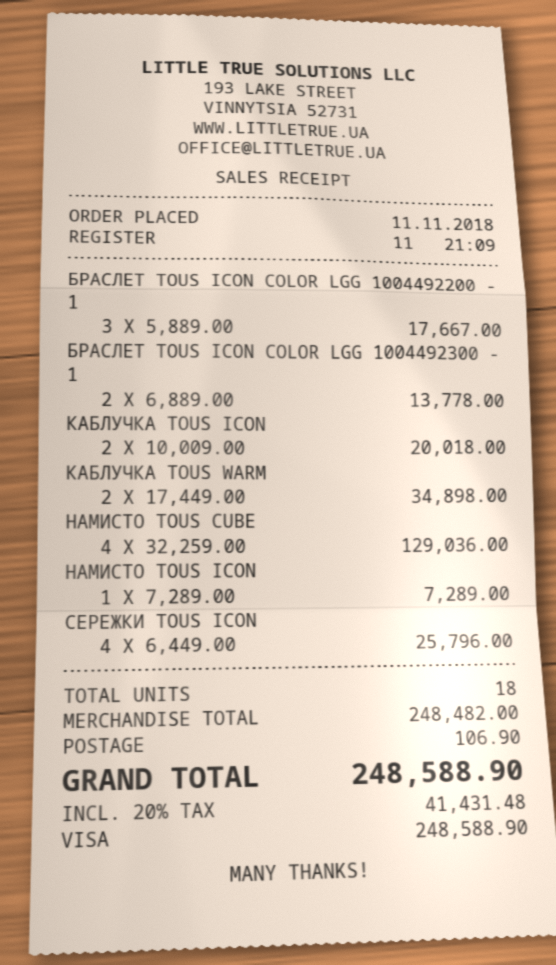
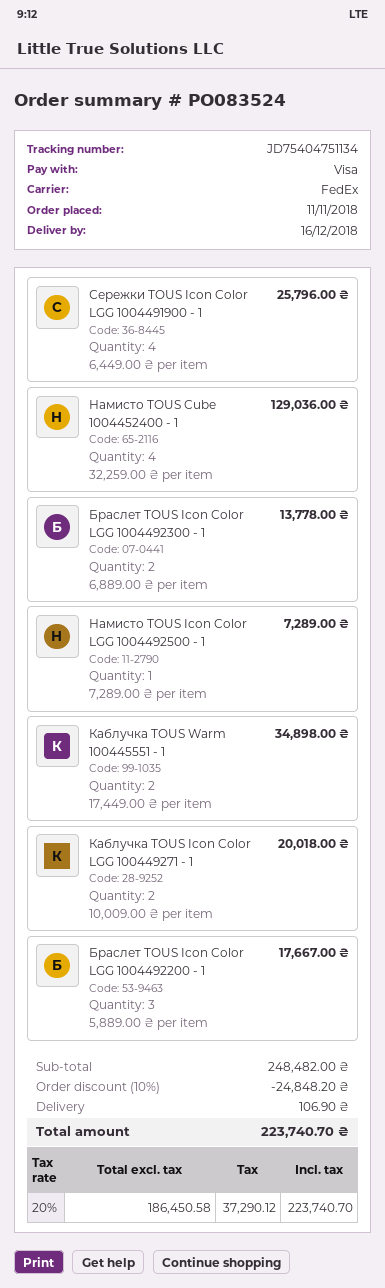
discount: none -> 10% = 24848.20
tax: 20% = 41431.48 -> 20% = 37290.12
total: 248588.90 -> 223740.70

